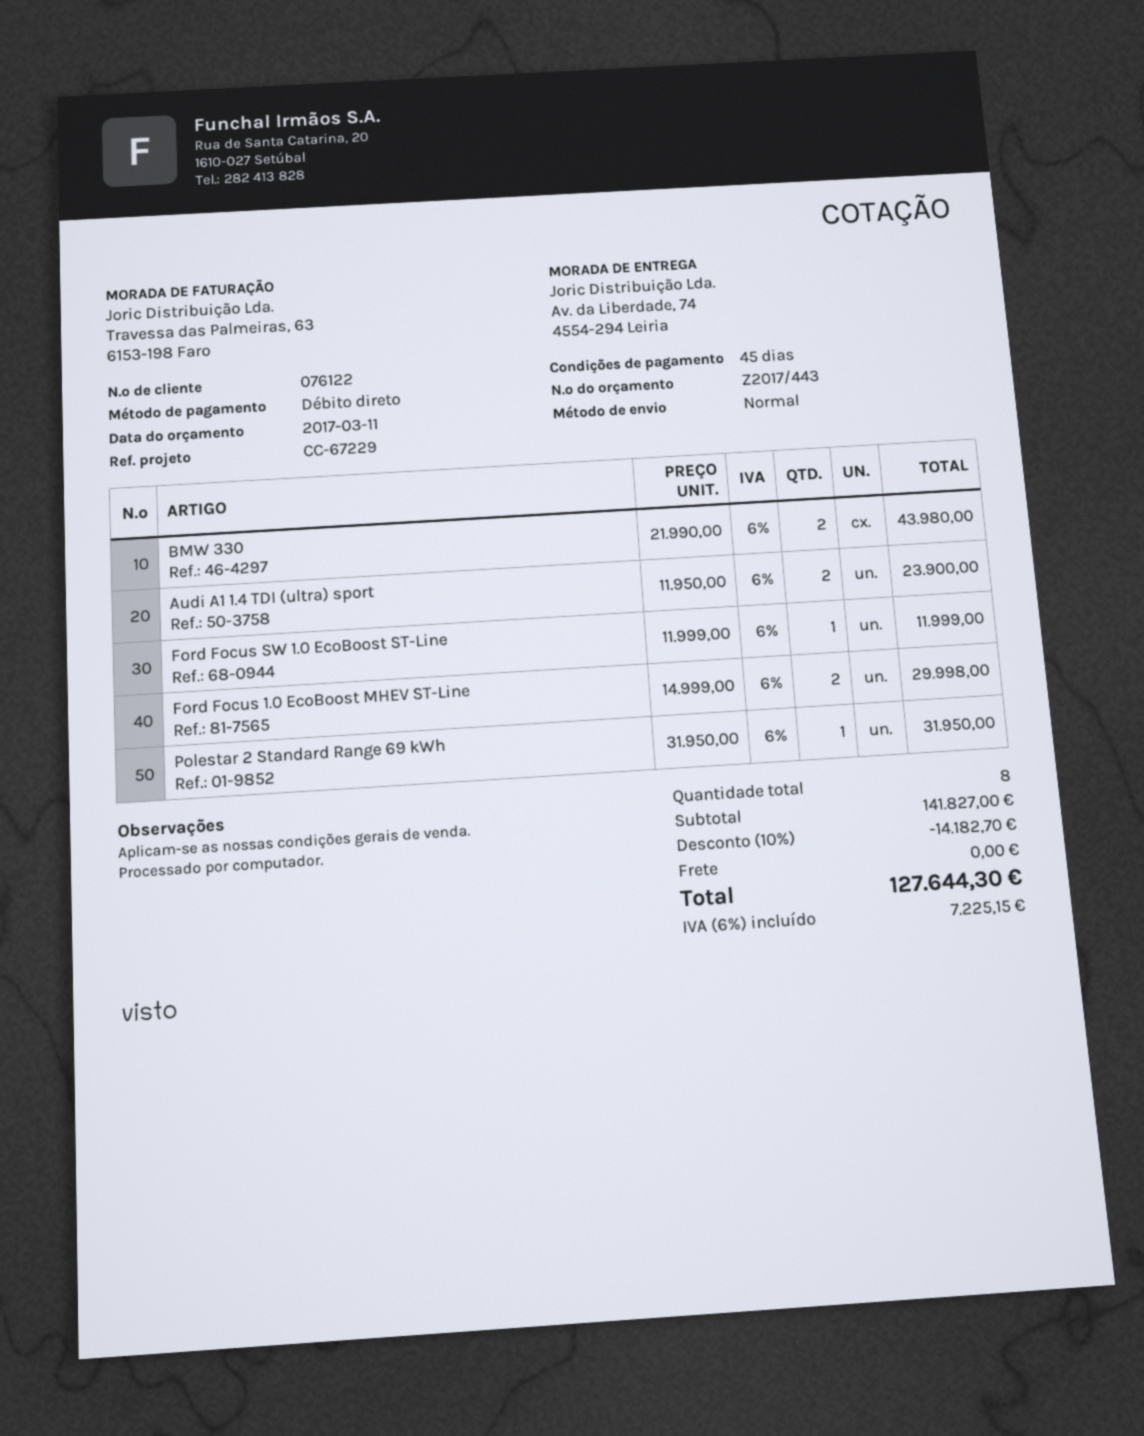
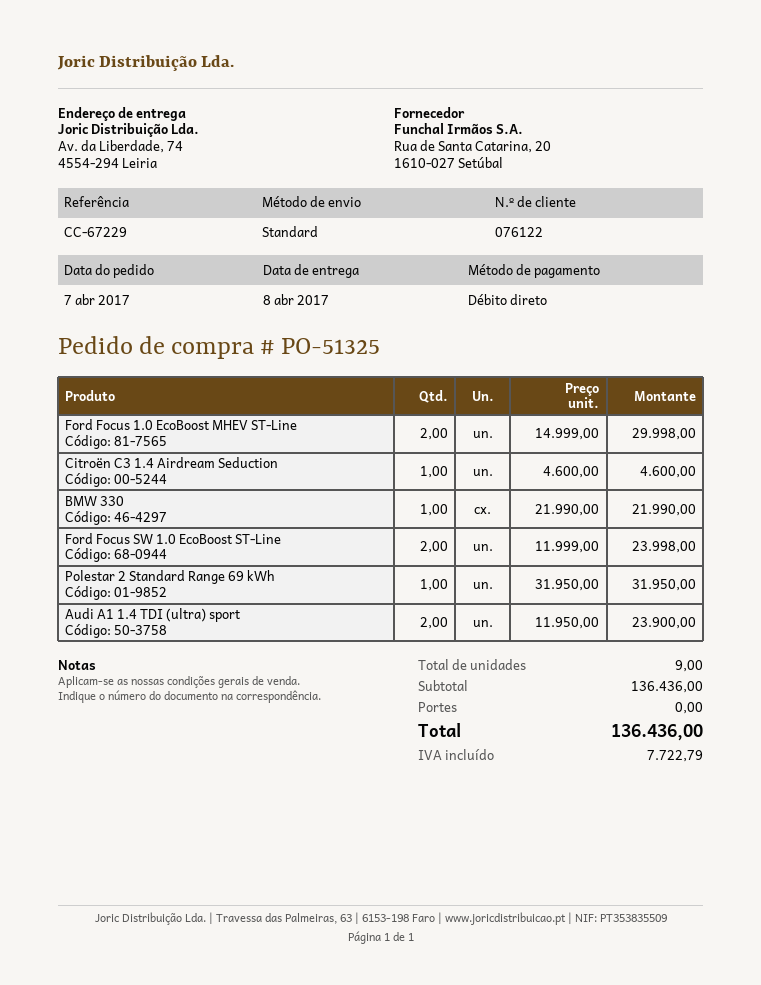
BMW 330: 2 x 21990.00 = 43980.00 -> 1 x 21990.00 = 21990.00
Ford Focus SW 1.0 EcoBoost ST-Line: 1 x 11999.00 = 11999.00 -> 2 x 11999.00 = 23998.00
Citroën C3 1.4 Airdream Seduction: none -> 1 x 4600.00 = 4600.00
total quantity: 8 -> 9
subtotal: 141827.00 -> 136436.00
discount: 10% = 14182.70 -> none
tax: 7225.15 -> 7722.79
total: 127644.30 -> 136436.00

